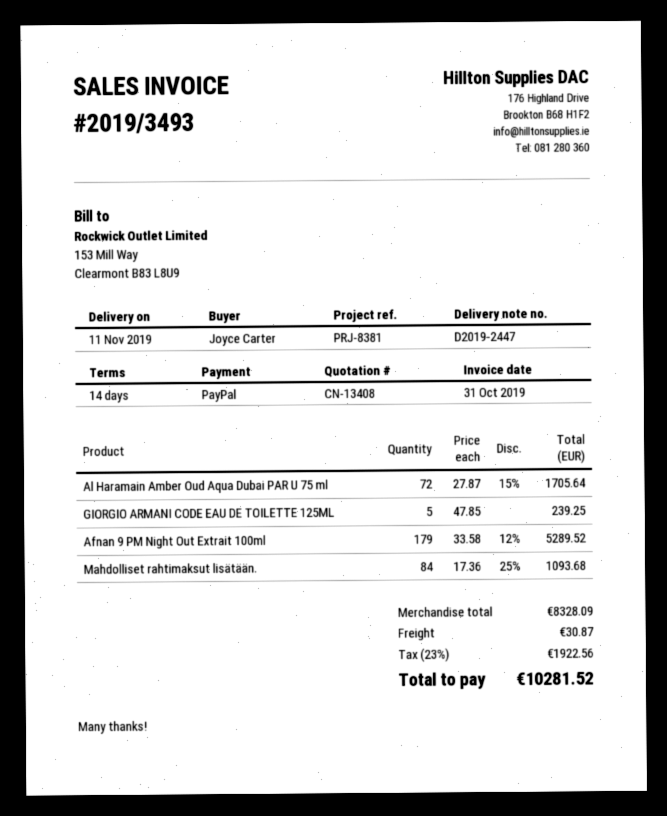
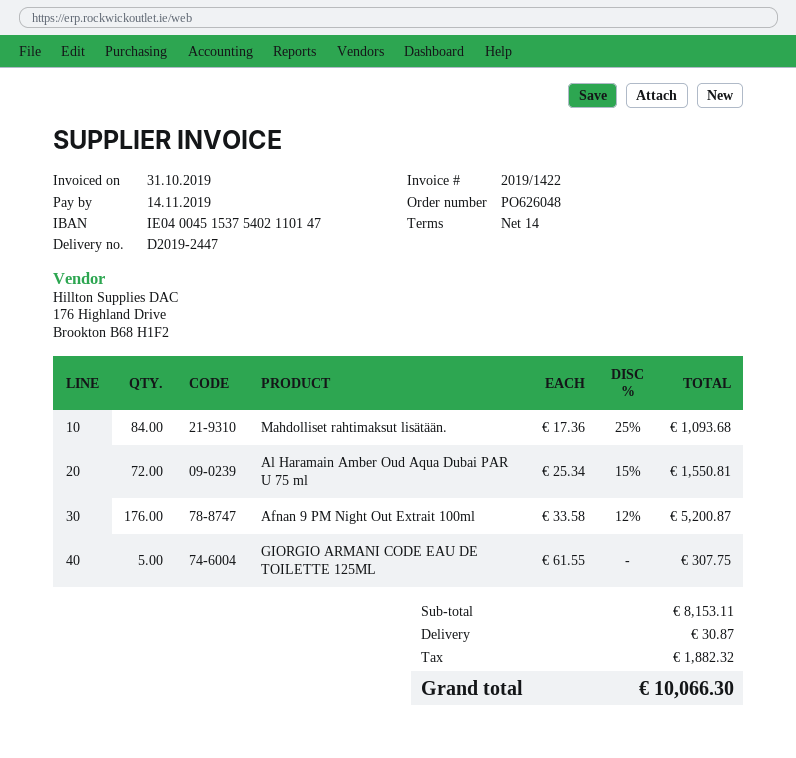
invoice number: 2019/3493 -> 2019/1422
Al Haramain Amber Oud Aqua Dubai PAR U 75 ml: 72 x 27.87 - 15% = 1705.64 -> 72 x 25.34 - 15% = 1550.81
GIORGIO ARMANI CODE EAU DE TOILETTE 125ML: 5 x 47.85 = 239.25 -> 5 x 61.55 = 307.75
Afnan 9 PM Night Out Extrait 100ml: 179 x 33.58 - 12% = 5289.52 -> 176 x 33.58 - 12% = 5200.87
subtotal: 8328.09 -> 8153.11
tax: 1922.56 -> 1882.32
total: 10281.52 -> 10066.30

